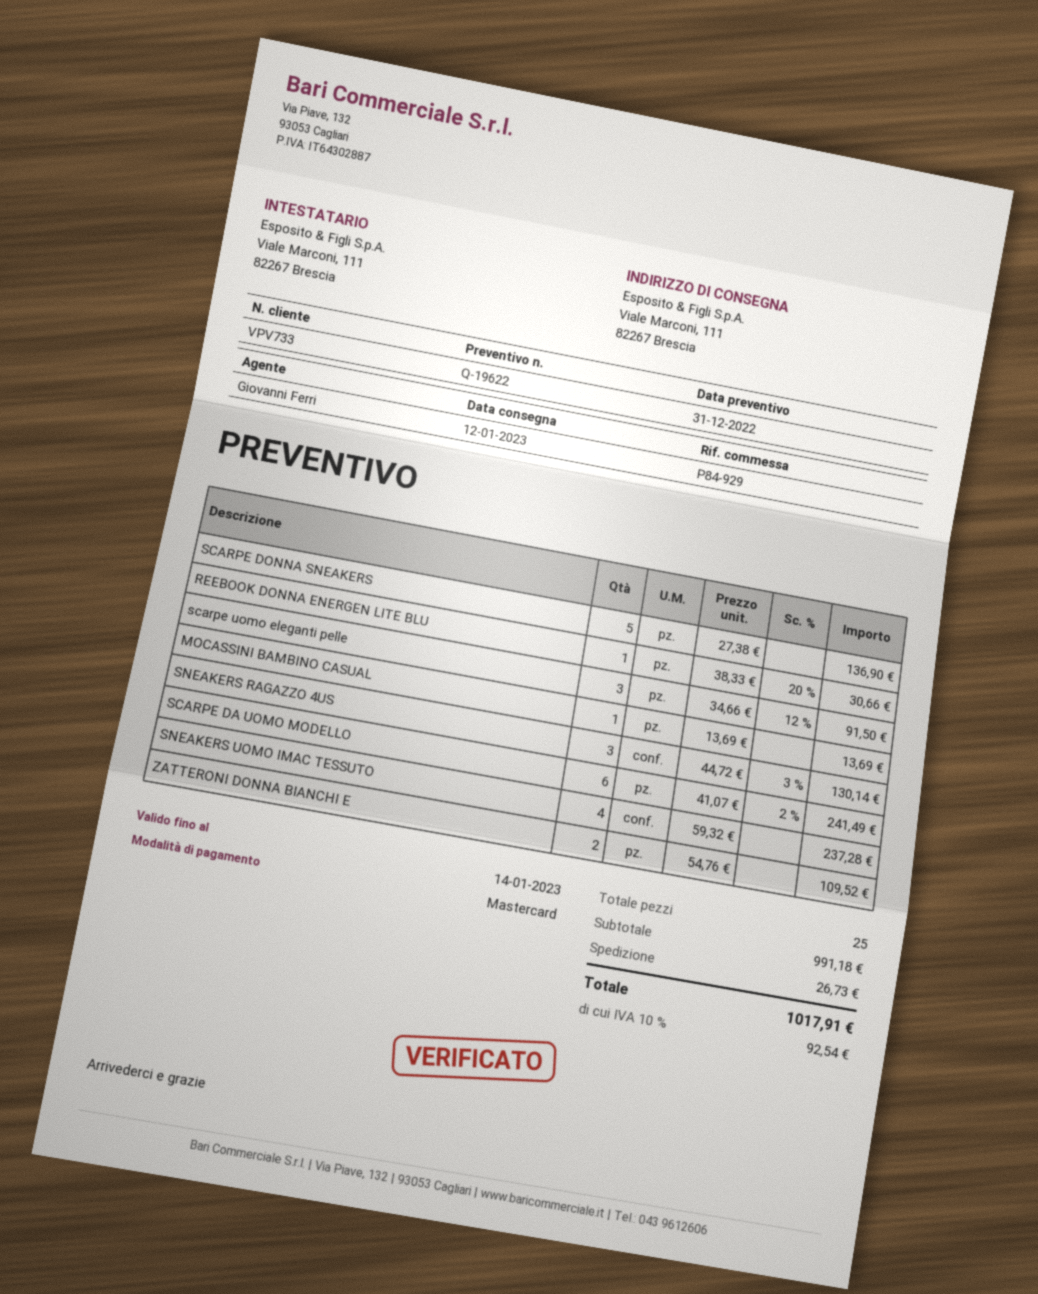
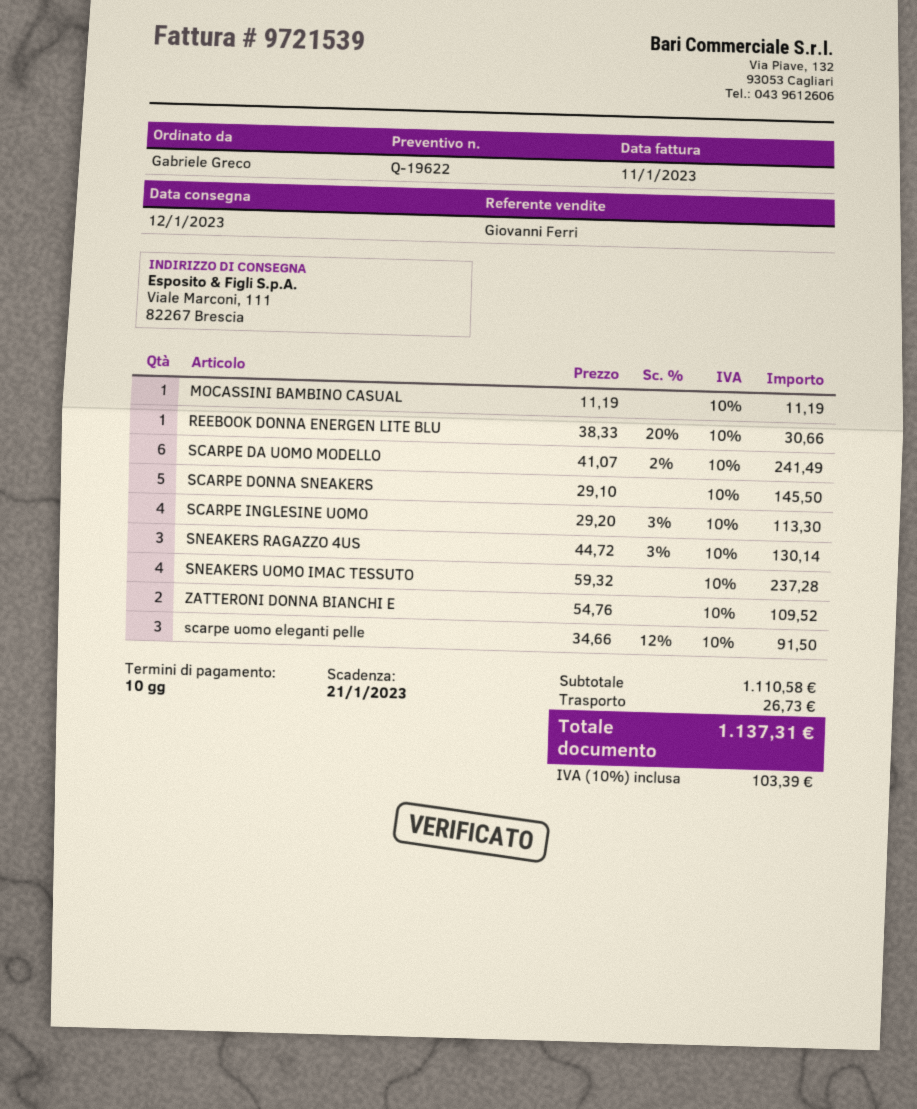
SCARPE DONNA SNEAKERS: 5 x 27.38 = 136.90 -> 5 x 29.10 = 145.50
MOCASSINI BAMBINO CASUAL: 1 x 13.69 = 13.69 -> 1 x 11.19 = 11.19
SCARPE INGLESINE UOMO: none -> 4 x 29.20 - 3% = 113.30
subtotal: 991.18 -> 1110.58
tax: 10% = 92.54 -> 10% = 103.39
total: 1017.91 -> 1137.31

